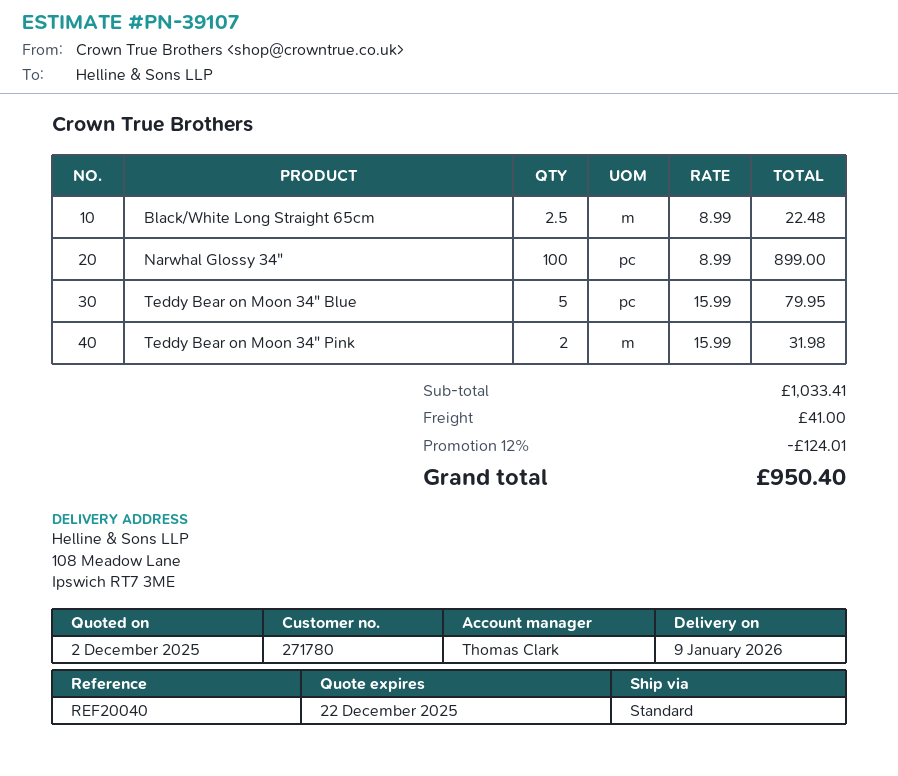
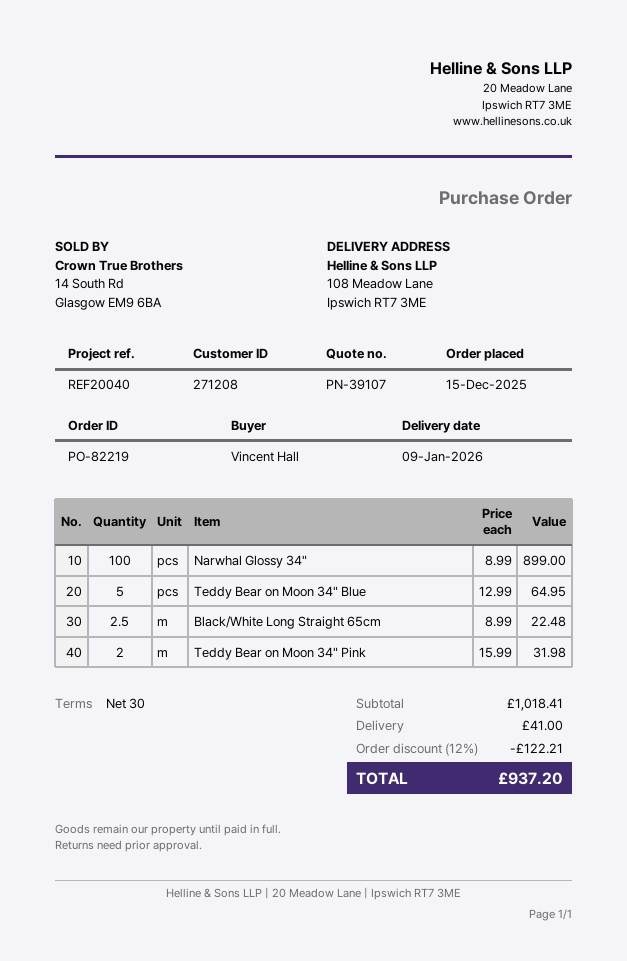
customer number: 271780 -> 271208
Teddy Bear on Moon 34" Blue: 5 x 15.99 = 79.95 -> 5 x 12.99 = 64.95
subtotal: 1033.41 -> 1018.41
discount: 12% = 124.01 -> 12% = 122.21
total: 950.40 -> 937.20

